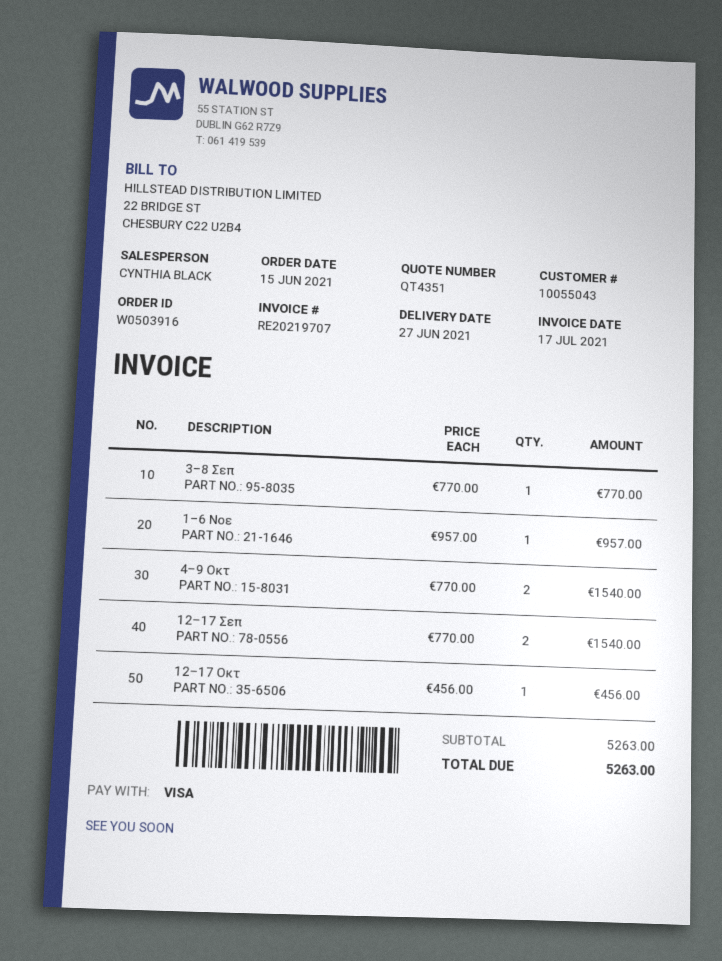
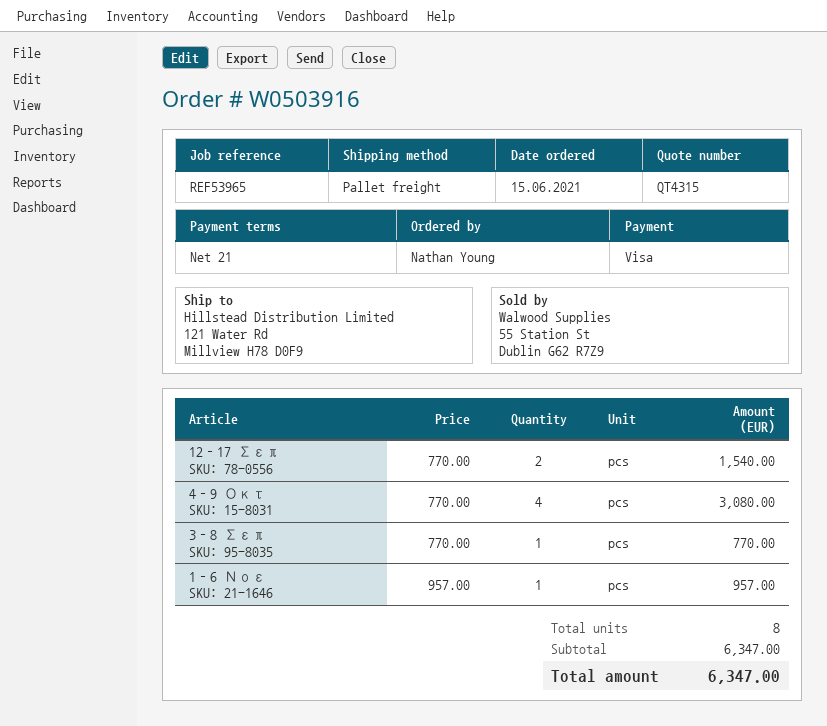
quote number: QT4351 -> QT4315
4–9 Οκτ: 2 x 770.00 = 1540.00 -> 4 x 770.00 = 3080.00
12–17 Οκτ: 1 x 456.00 = 456.00 -> none
subtotal: 5263.00 -> 6347.00
total: 5263.00 -> 6347.00

